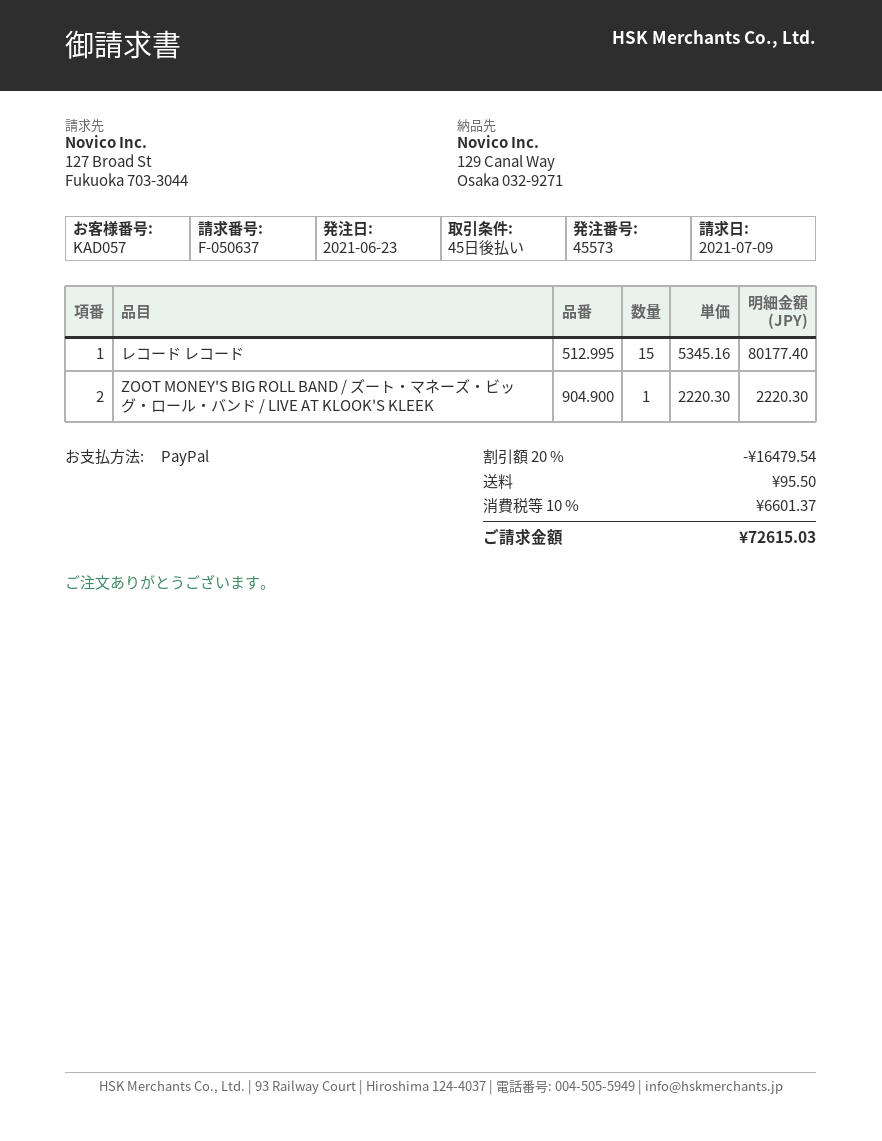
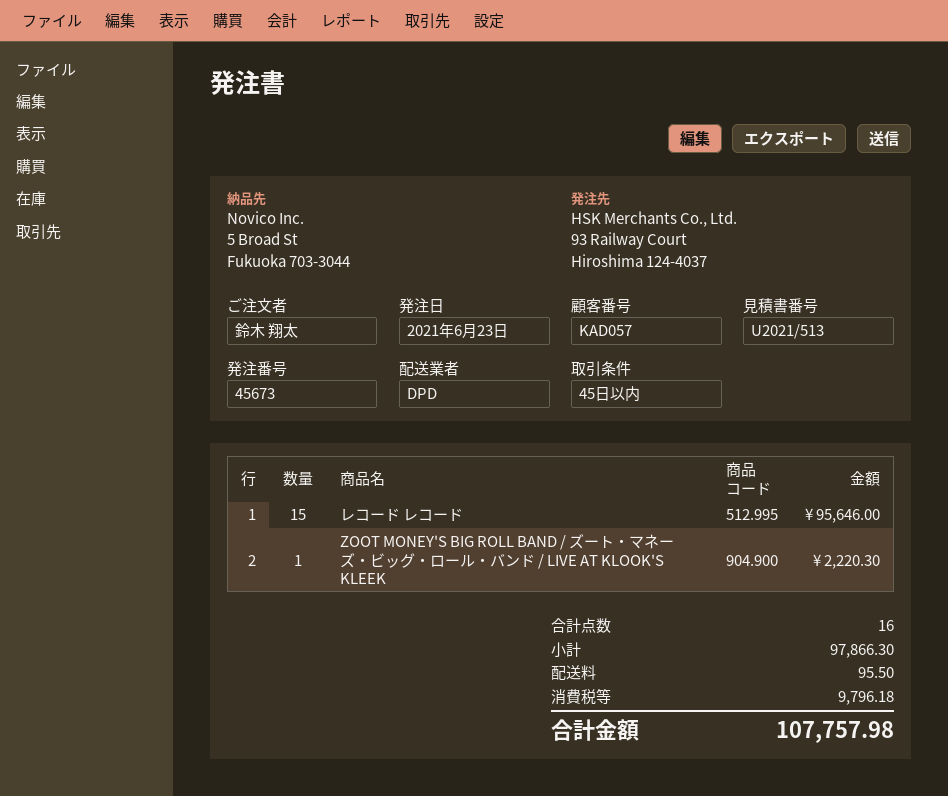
order number: 45573 -> 45673
ship to: 129 Canal Way, Osaka 032-9271 -> 5 Broad St, Fukuoka 703-3044
レコード レコード: 15 for 80177.40 -> 15 for 95646.00
discount: 20% = 16479.54 -> none
tax: 6601.37 -> 9796.18
total: 72615.03 -> 107757.98

